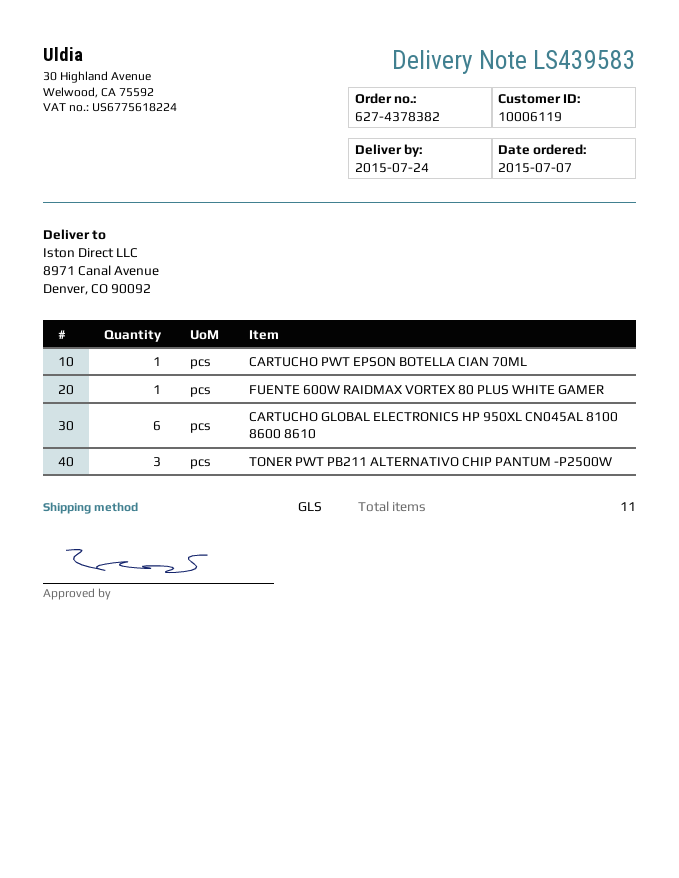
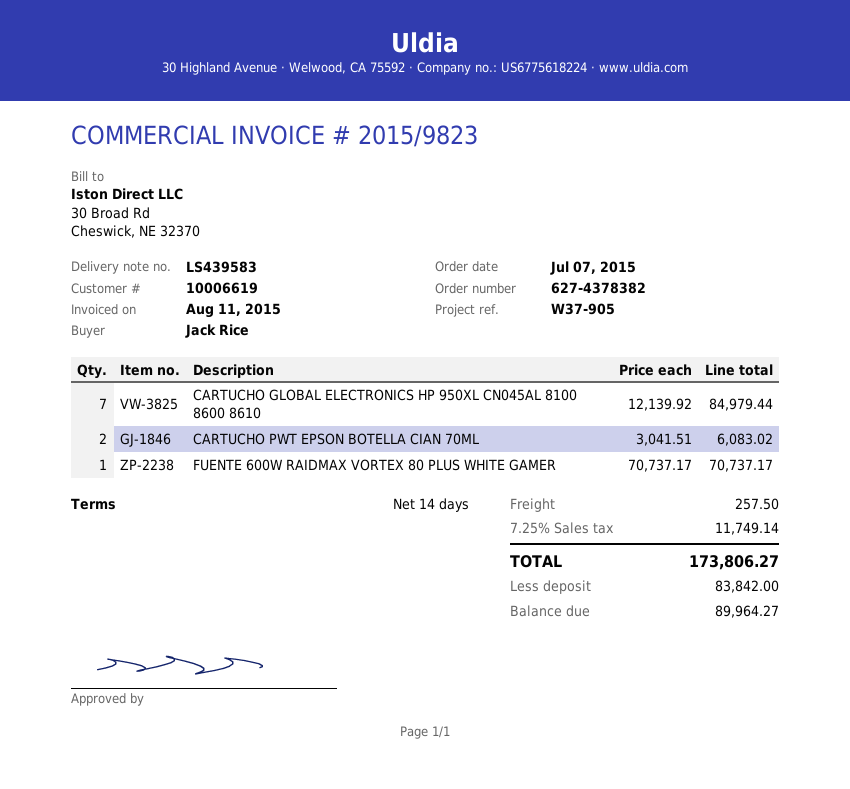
customer number: 10006119 -> 10006619
CARTUCHO PWT EPSON BOTELLA CIAN 70ML: 1 -> 2
CARTUCHO GLOBAL ELECTRONICS HP 950XL CN045AL 8100 8600 8610: 6 -> 7
TONER PWT PB211 ALTERNATIVO CHIP PANTUM -P2500W: 3 -> none

